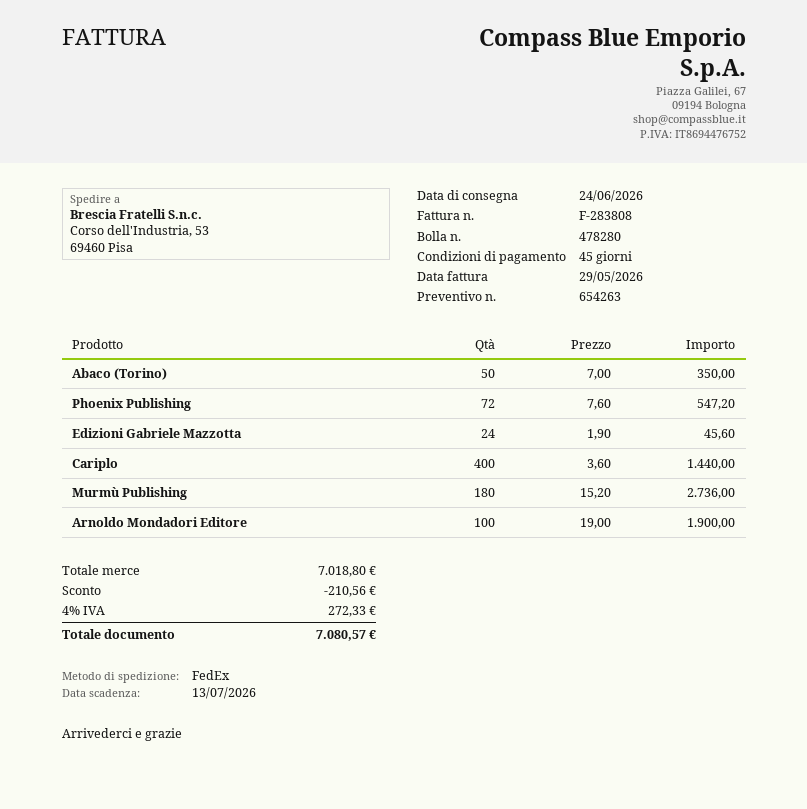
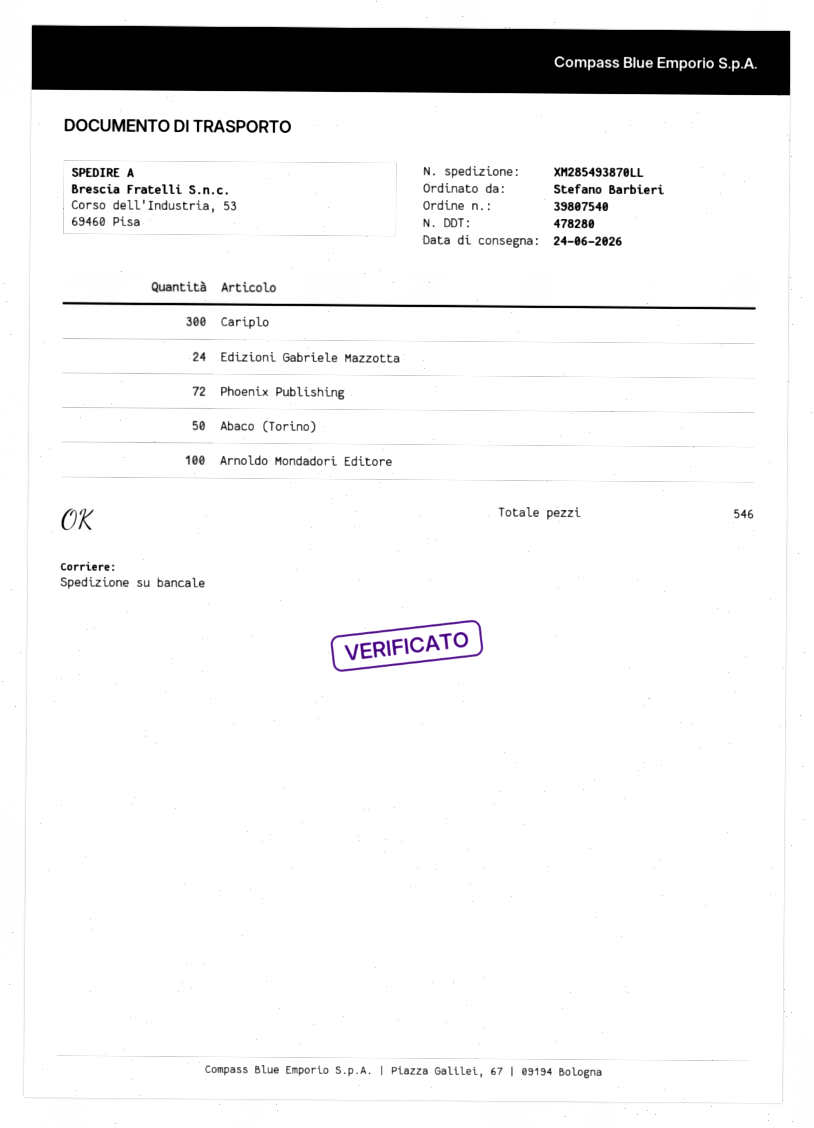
shipping method: FedEx -> pallet freight
Cariplo: 400 -> 300
Murmù Publishing: 180 -> none

